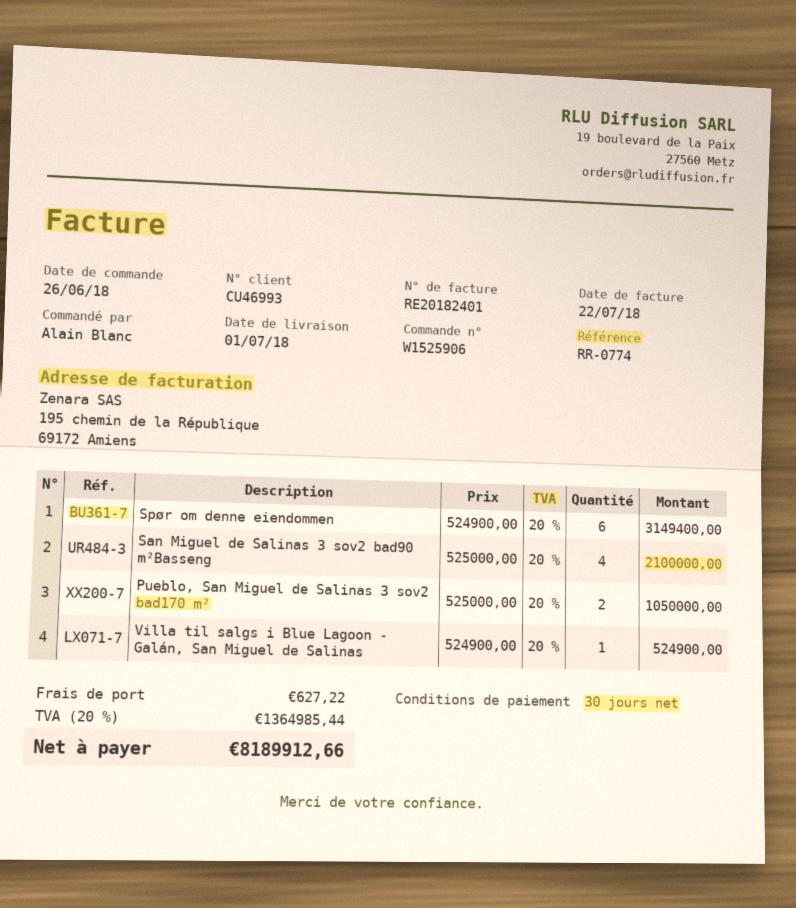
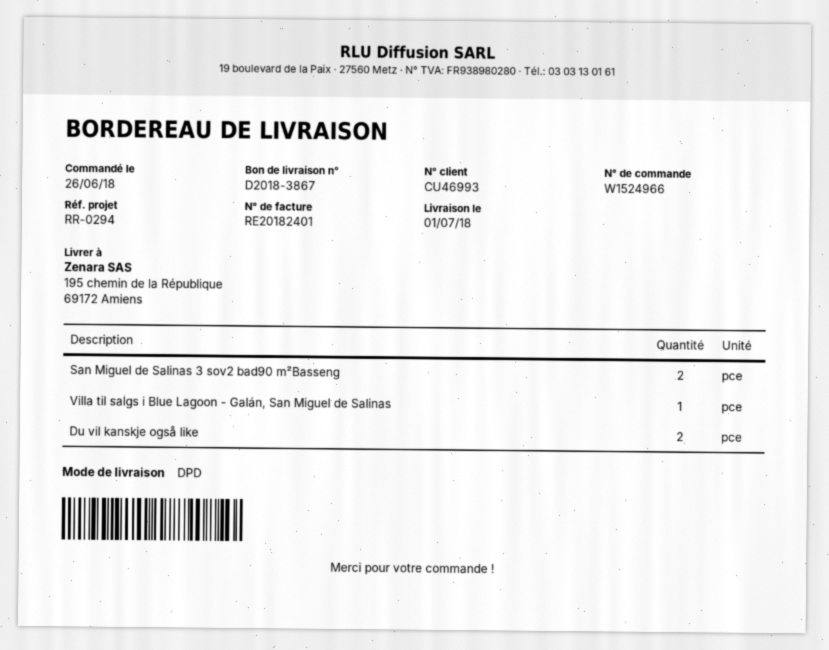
order number: W1525906 -> W1524966
reference: RR-0774 -> RR-0294
Spør om denne eiendommen: 6 -> none
San Miguel de Salinas 3 sov2 bad90 m²Basseng: 4 -> 2
Pueblo, San Miguel de Salinas 3 sov2 bad170 m²: 2 -> none
Du vil kanskje også like: none -> 2

